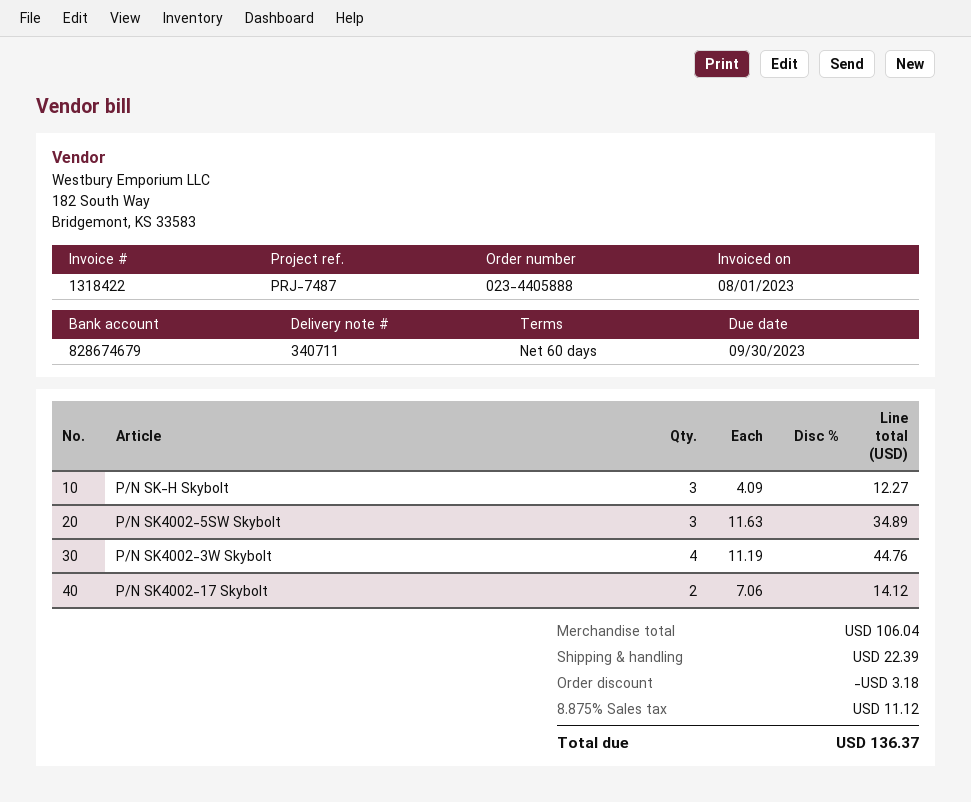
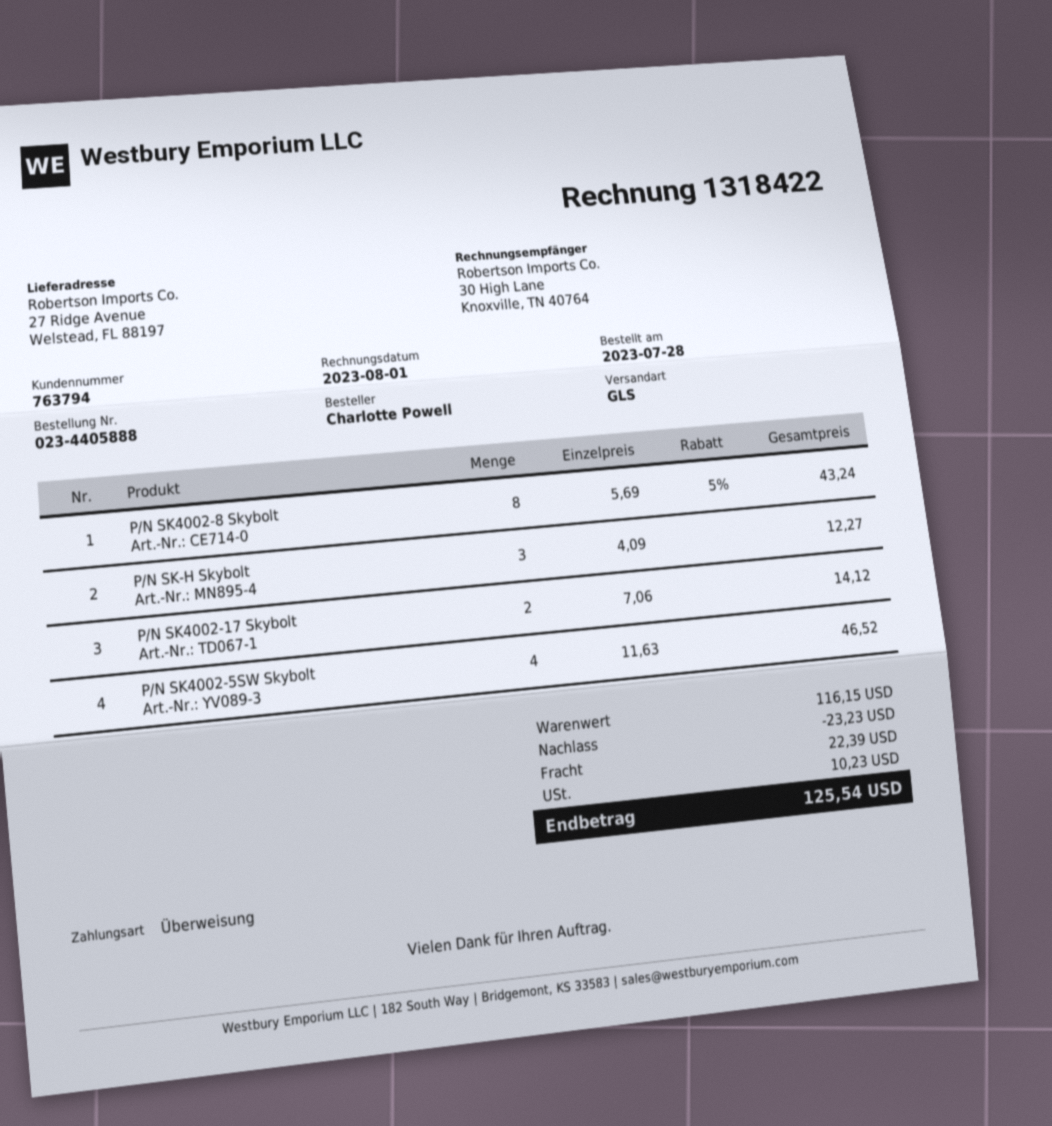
P/N SK4002-5SW Skybolt: 3 x 11.63 = 34.89 -> 4 x 11.63 = 46.52
P/N SK4002-3W Skybolt: 4 x 11.19 = 44.76 -> none
P/N SK4002-8 Skybolt: none -> 8 x 5.69 - 5% = 43.24
subtotal: 106.04 -> 116.15
discount: 3.18 -> 23.23
tax: 11.12 -> 10.23
total: 136.37 -> 125.54

